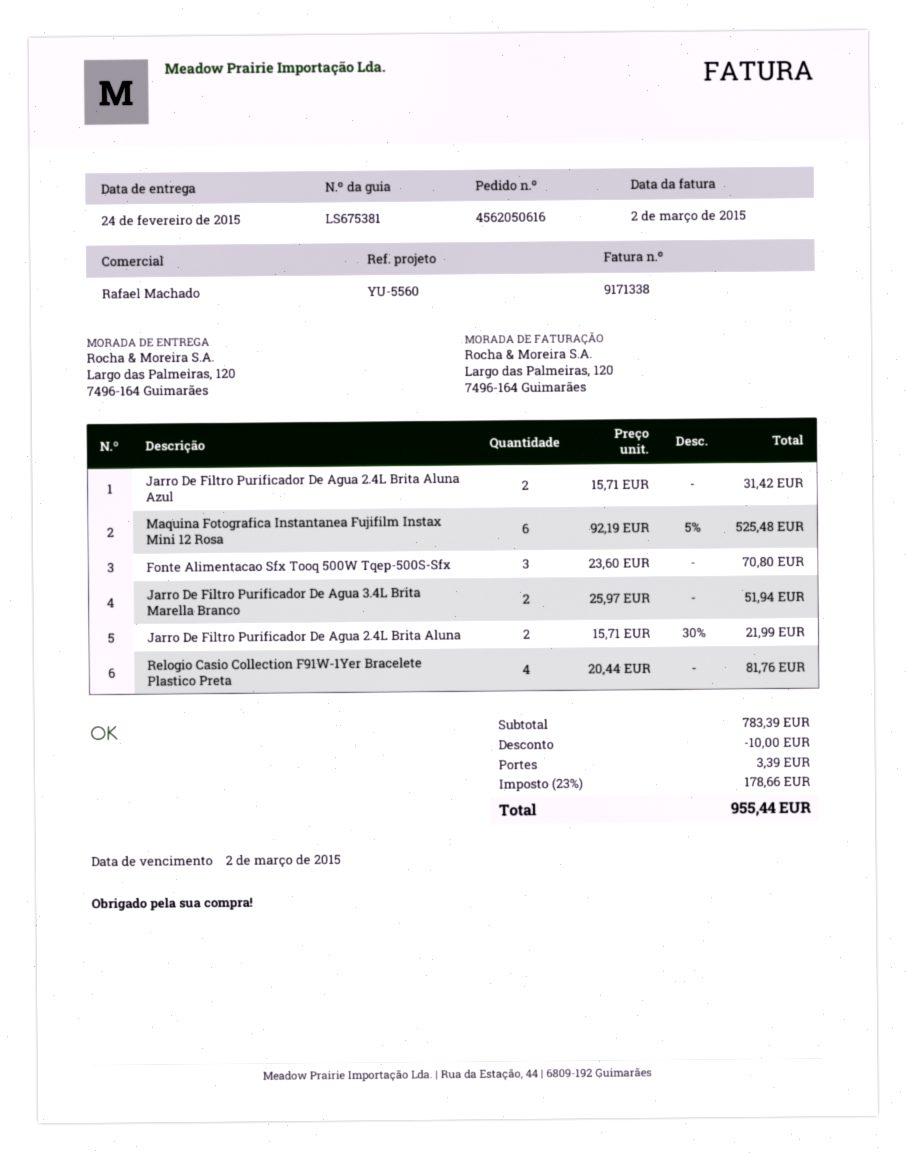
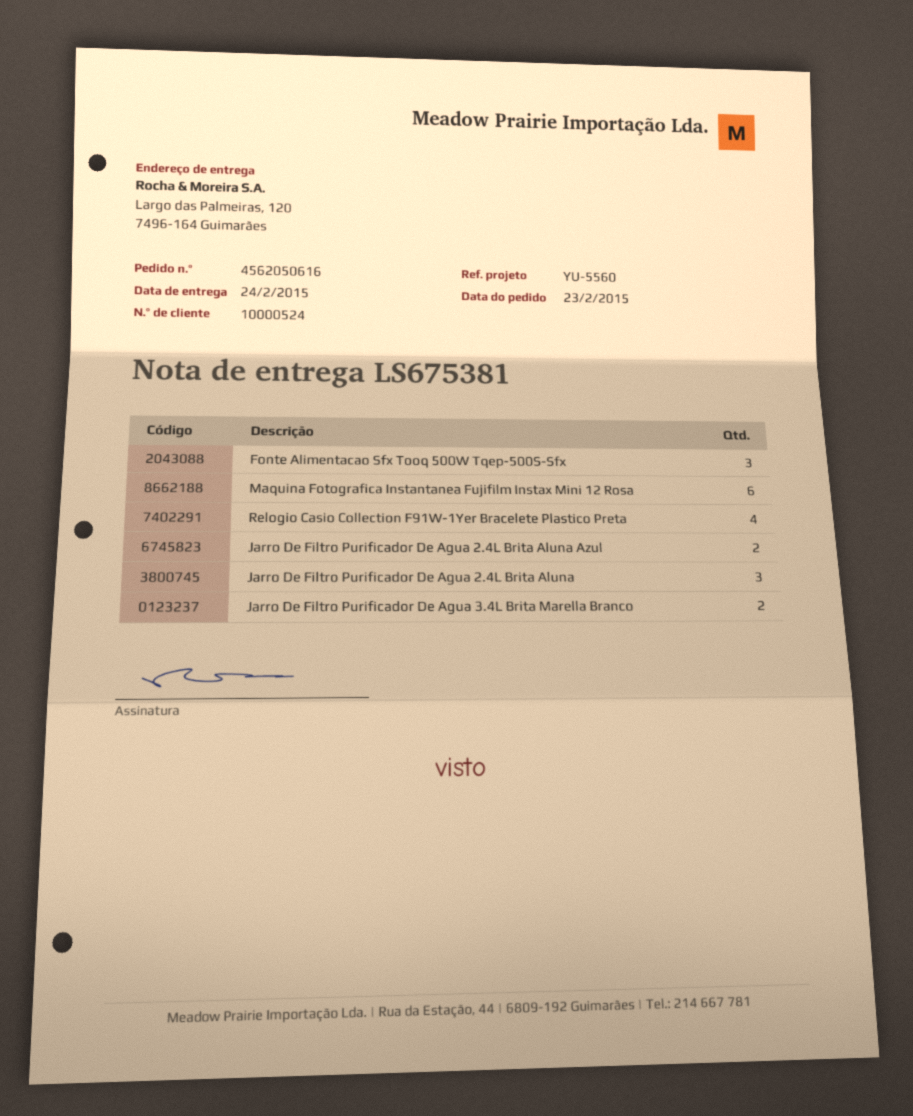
Jarro De Filtro Purificador De Agua 2.4L Brita Aluna: 2 -> 3

